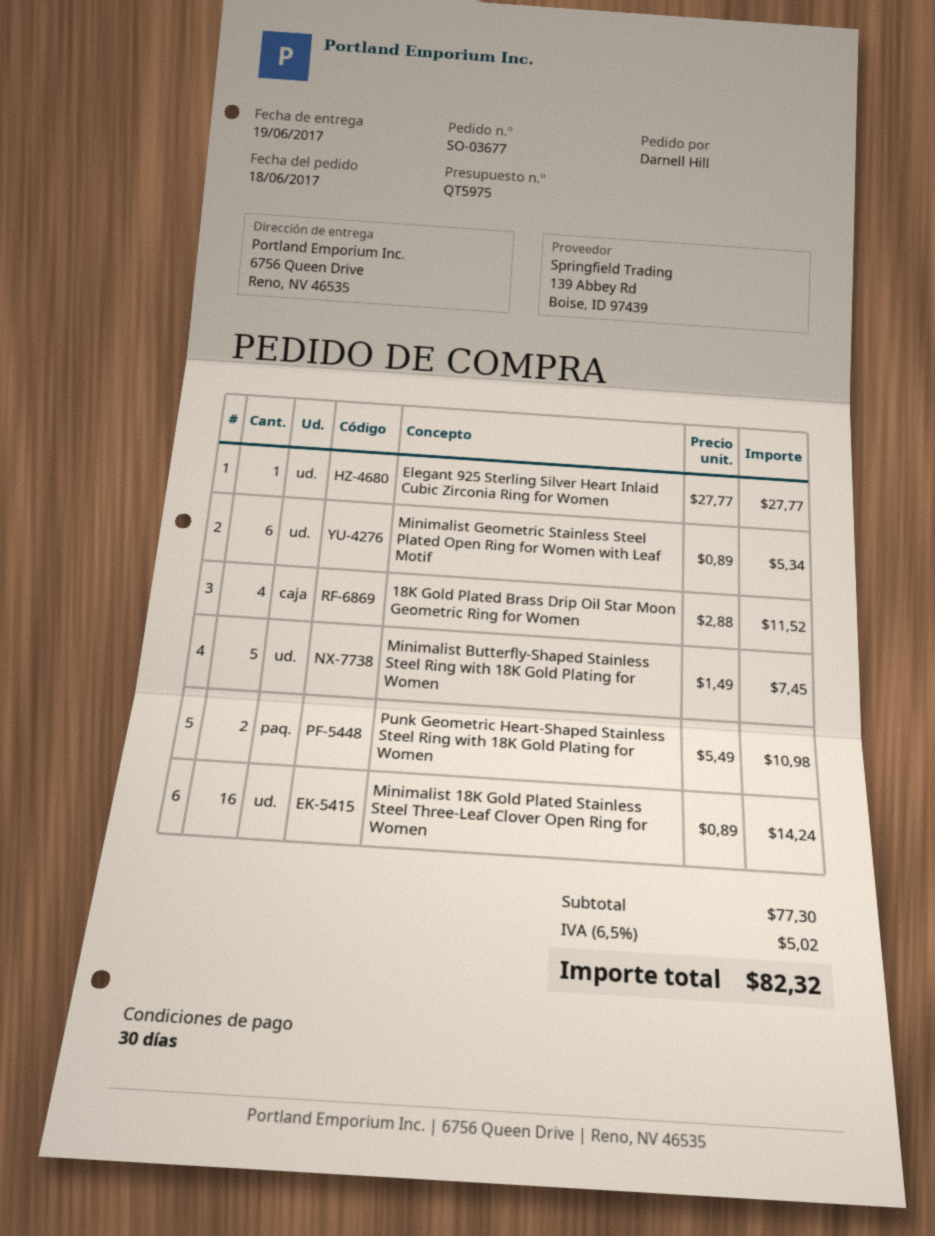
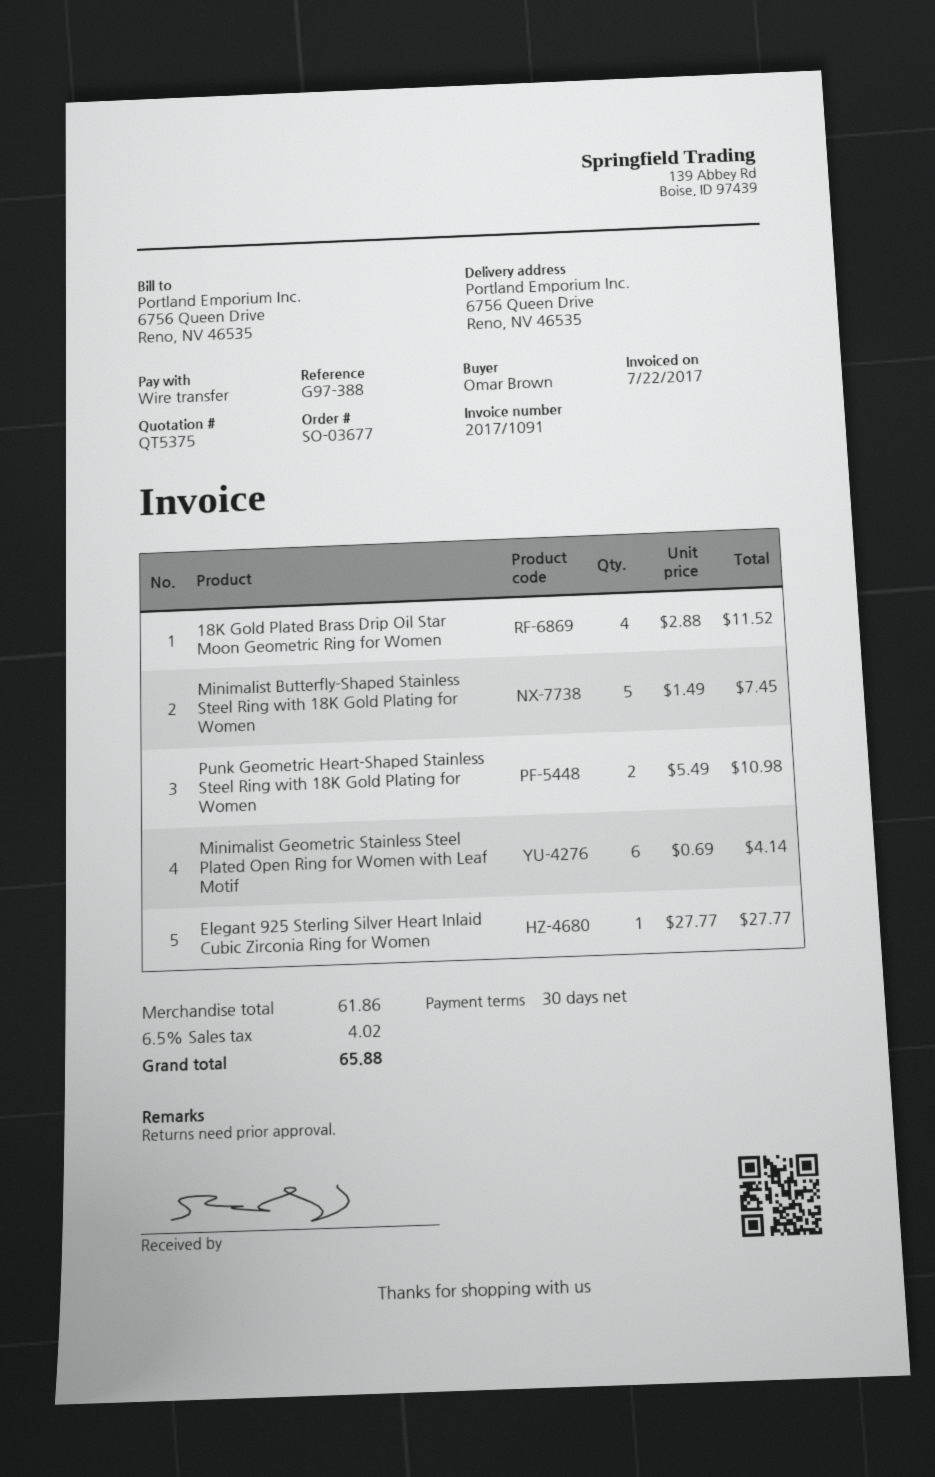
quote number: QT5975 -> QT5375
ordered by: Darnell Hill -> Omar Brown
Minimalist Geometric Stainless Steel Plated Open Ring for Women with Leaf Motif: 6 x 0.89 = 5.34 -> 6 x 0.69 = 4.14
Minimalist 18K Gold Plated Stainless Steel Three-Leaf Clover Open Ring for Women: 16 x 0.89 = 14.24 -> none
subtotal: 77.30 -> 61.86
tax: 6.5% = 5.02 -> 6.5% = 4.02
total: 82.32 -> 65.88

